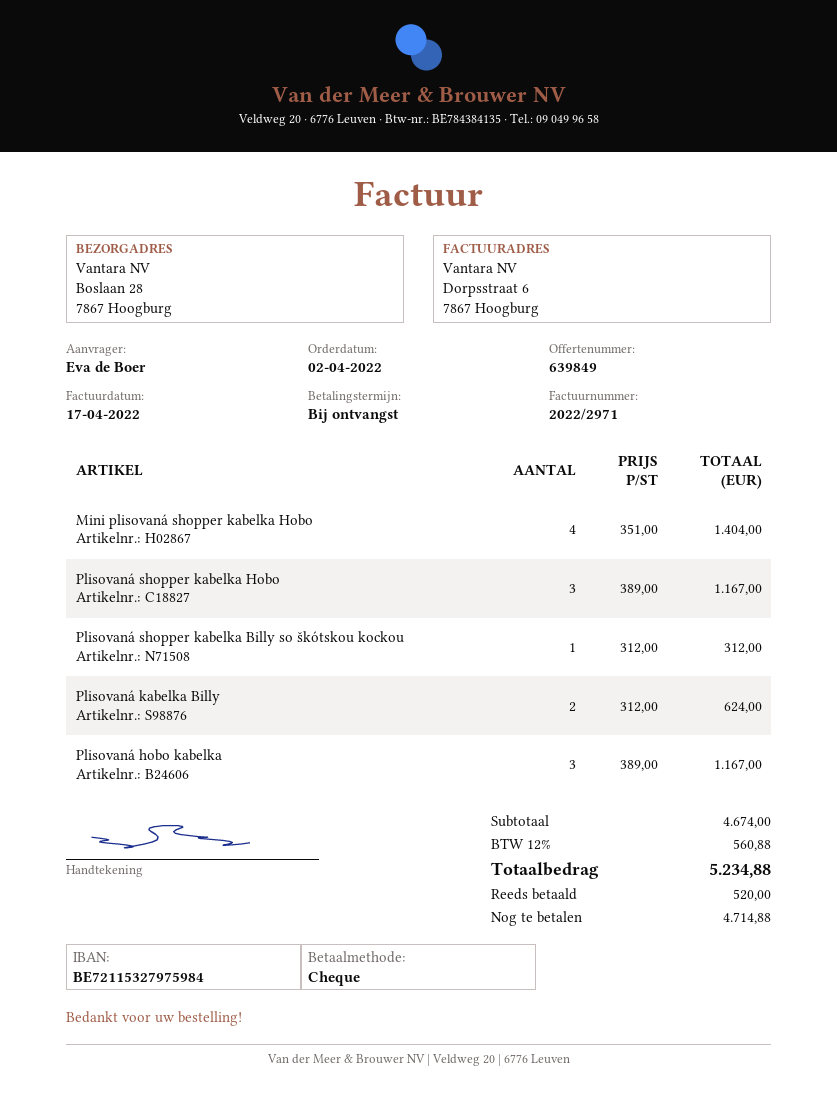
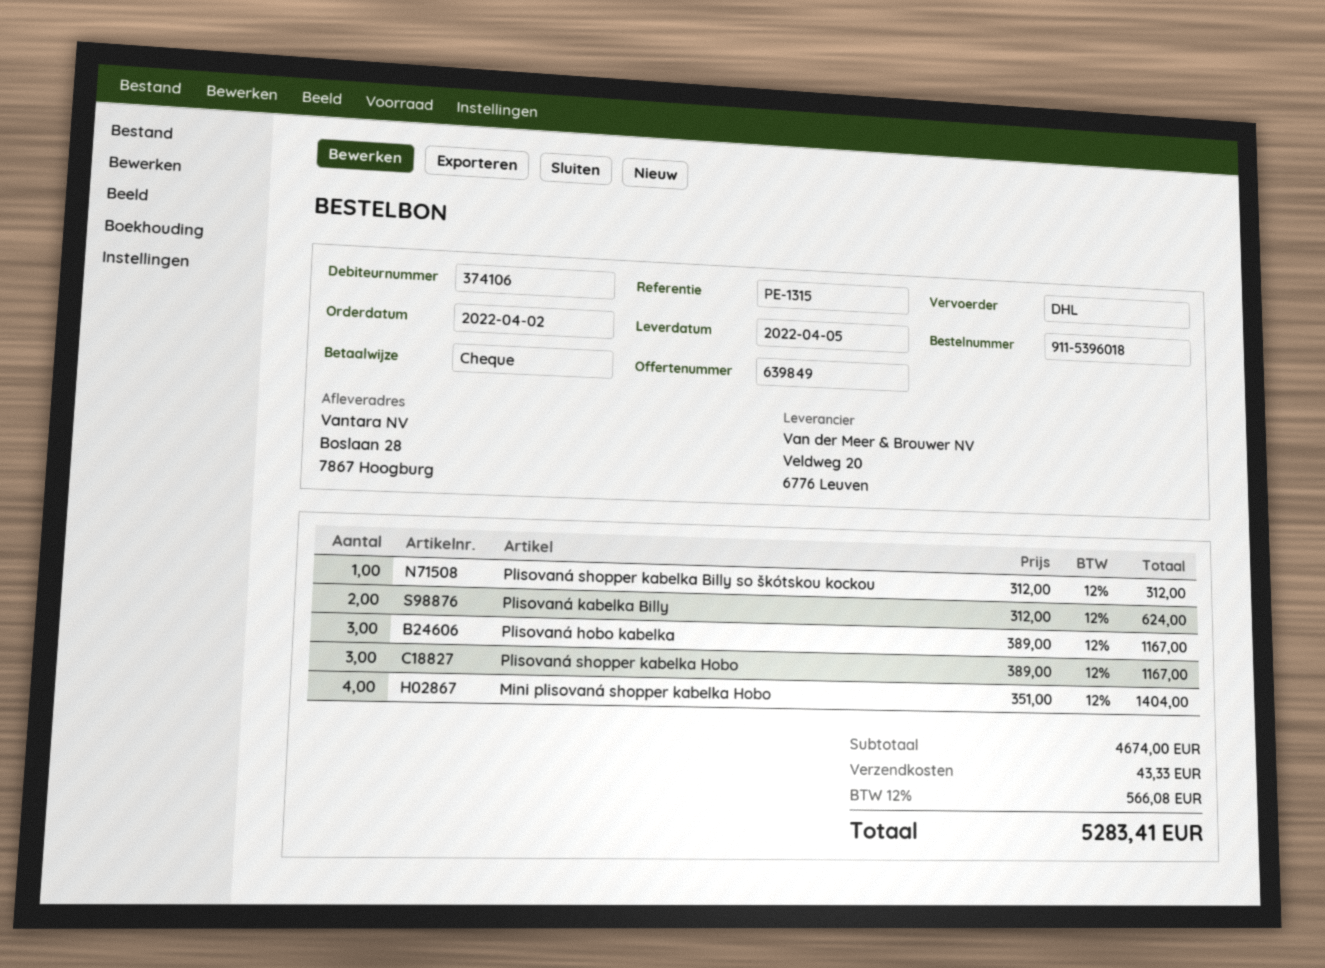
shipping: none -> 43.33
tax: 12% = 560.88 -> 12% = 566.08
total: 5234.88 -> 5283.41

